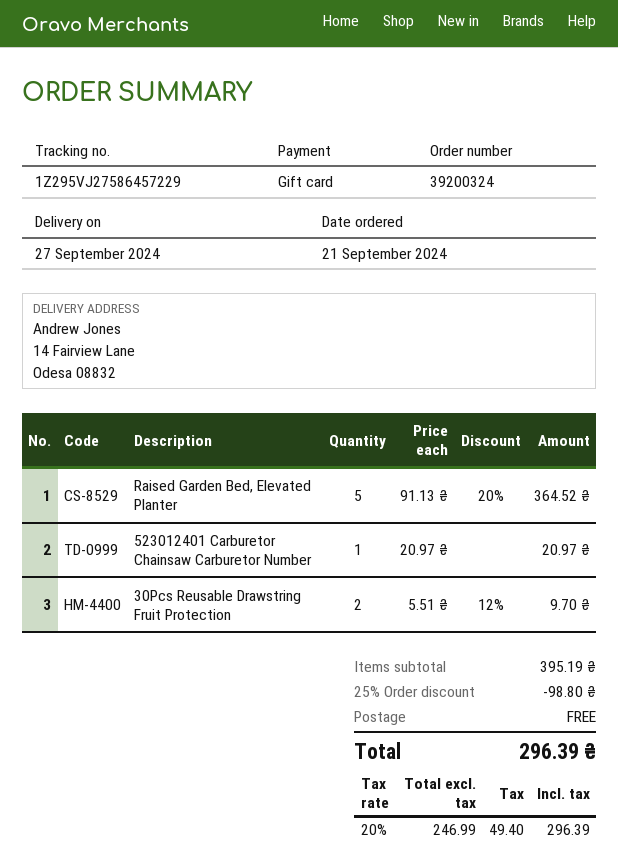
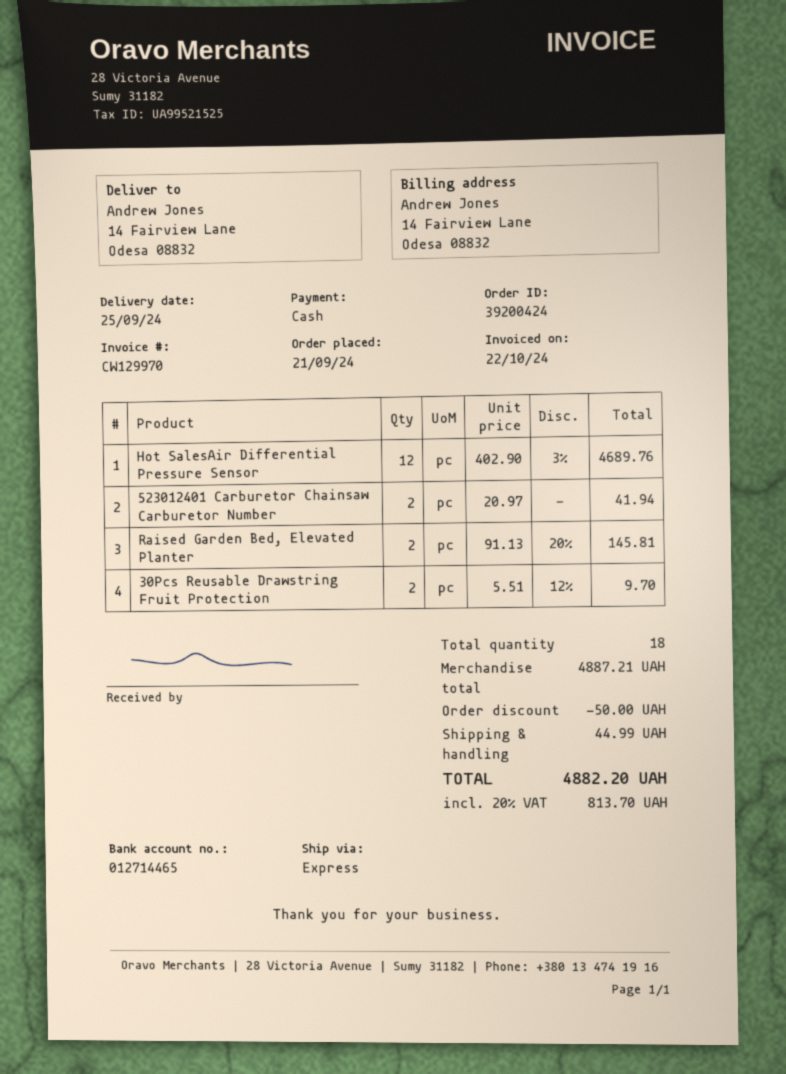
order number: 39200324 -> 39200424
delivery date: 2024-09-27 -> 2024-09-25
payment method: gift card -> cash
Raised Garden Bed, Elevated Planter: 5 x 91.13 - 20% = 364.52 -> 2 x 91.13 - 20% = 145.81
523012401 Carburetor Chainsaw Carburetor Number: 1 x 20.97 = 20.97 -> 2 x 20.97 = 41.94
Hot SalesAir Differential Pressure Sensor: none -> 12 x 402.90 - 3% = 4689.76
subtotal: 395.19 -> 4887.21
discount: 98.80 -> 50.00
shipping: 0.00 -> 44.99
tax: 20% = 49.40 -> 20% = 813.70
total: 296.39 -> 4882.20

